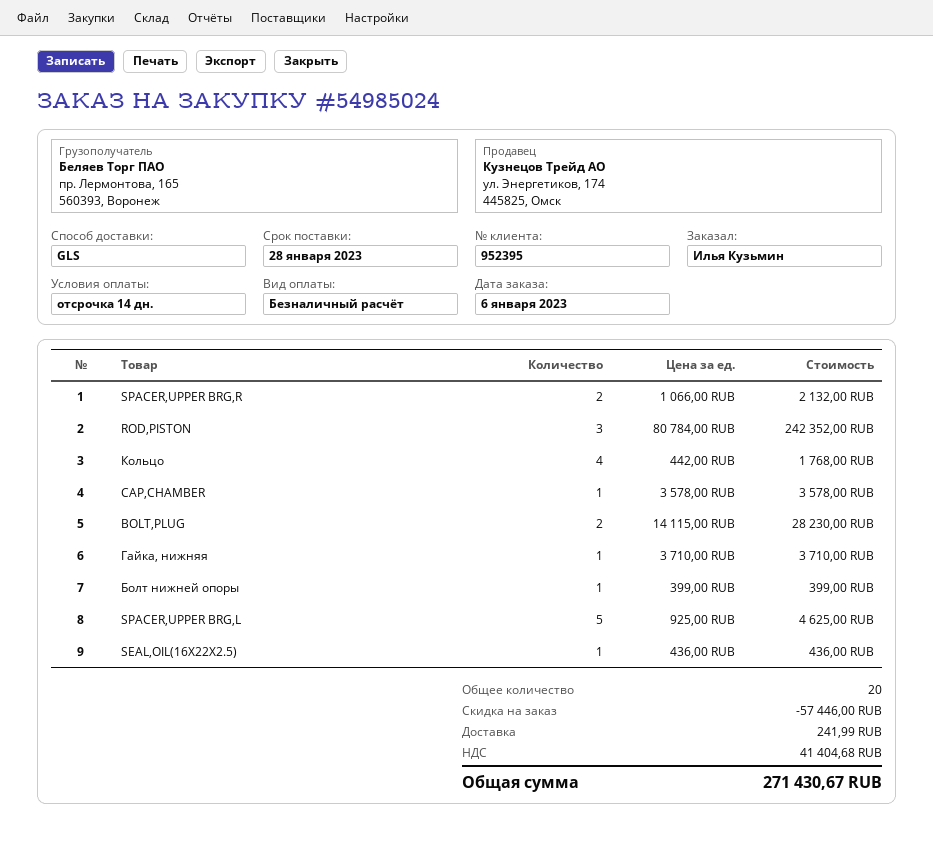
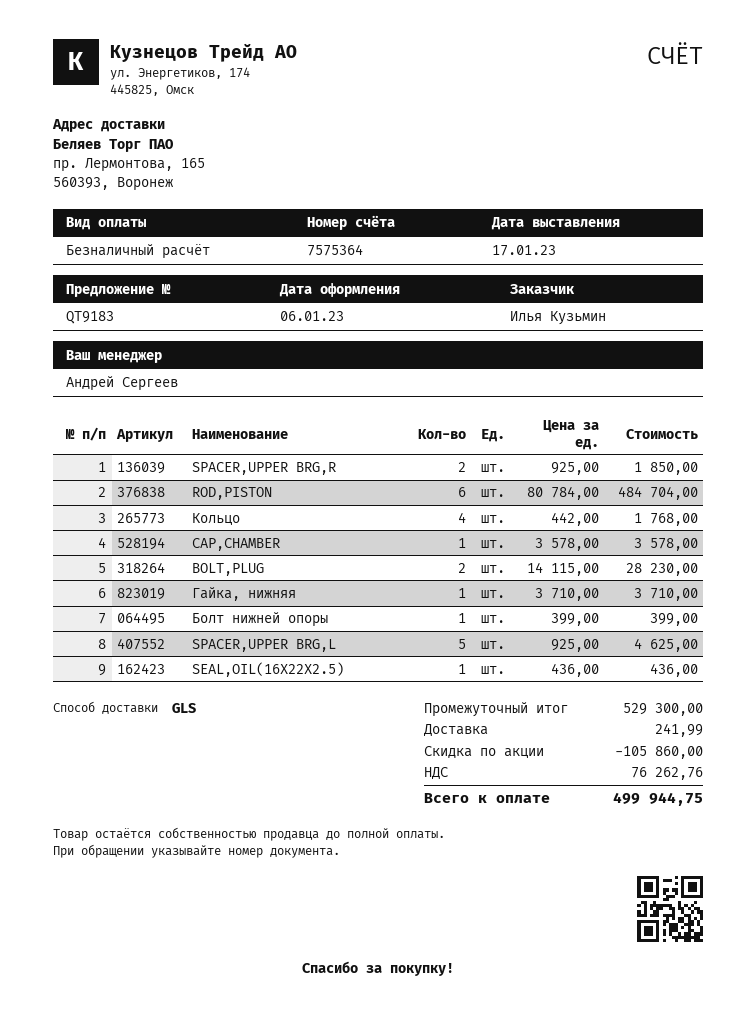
SPACER,UPPER BRG,R: 2 x 1066.00 = 2132.00 -> 2 x 925.00 = 1850.00
ROD,PISTON: 3 x 80784.00 = 242352.00 -> 6 x 80784.00 = 484704.00
discount: 57446.00 -> 105860.00
tax: 41404.68 -> 76262.76
total: 271430.67 -> 499944.75

